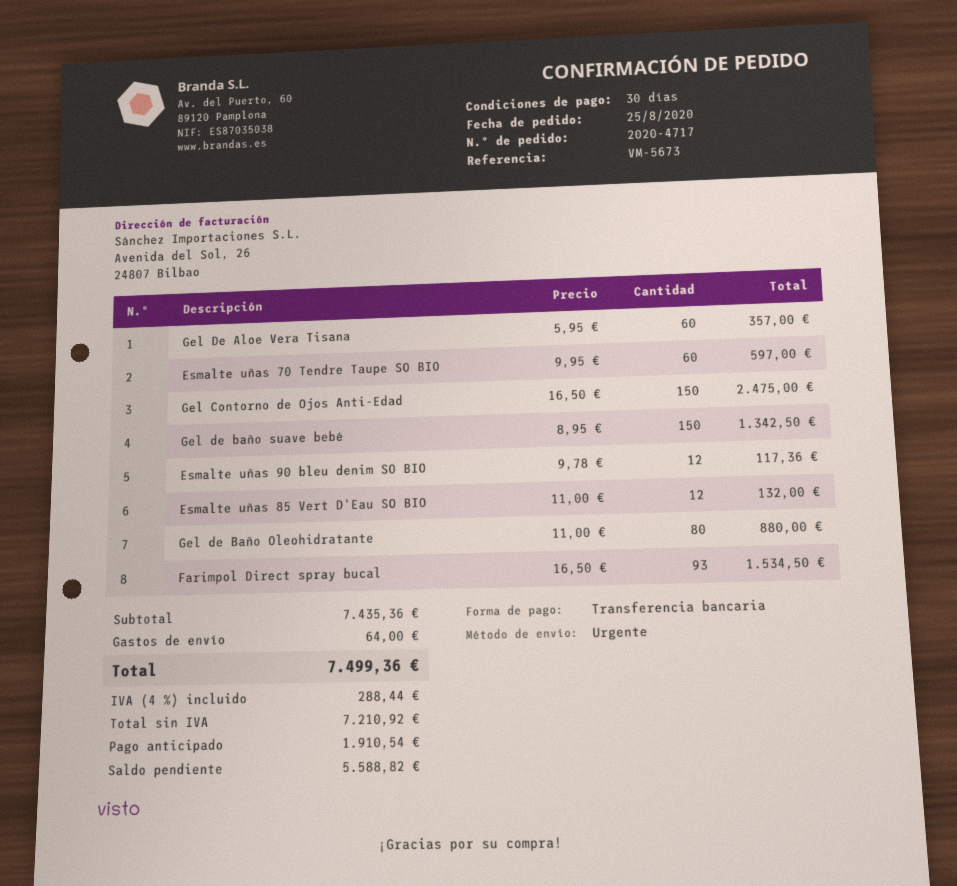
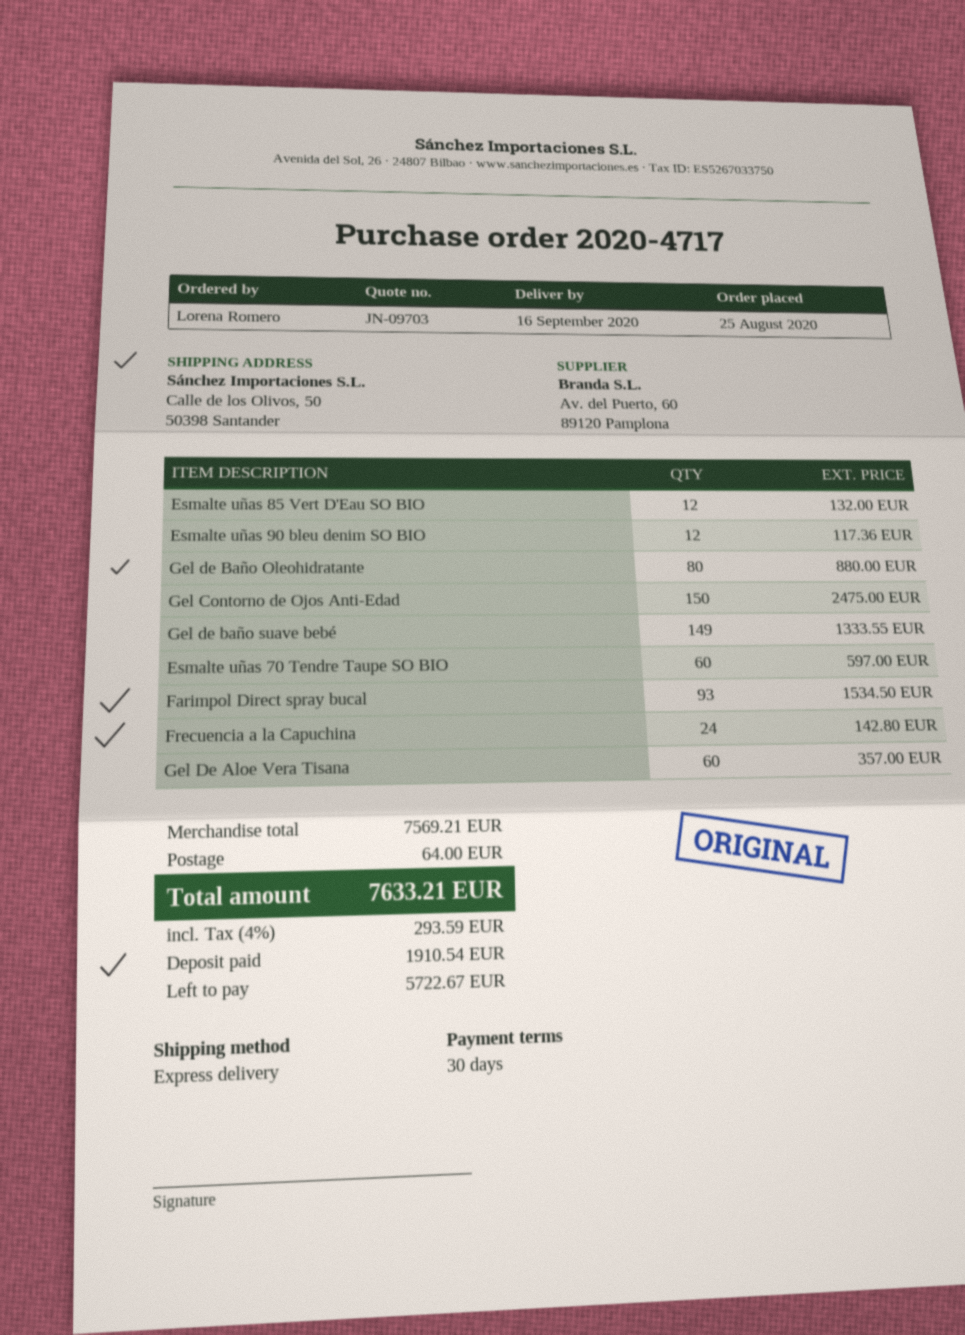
Gel de baño suave bebé: 150 for 1342.50 -> 149 for 1333.55
Frecuencia a la Capuchina: none -> 24 for 142.80
subtotal: 7435.36 -> 7569.21
tax: 4% = 288.44 -> 4% = 293.59
total: 7499.36 -> 7633.21
balance: 5588.82 -> 5722.67

